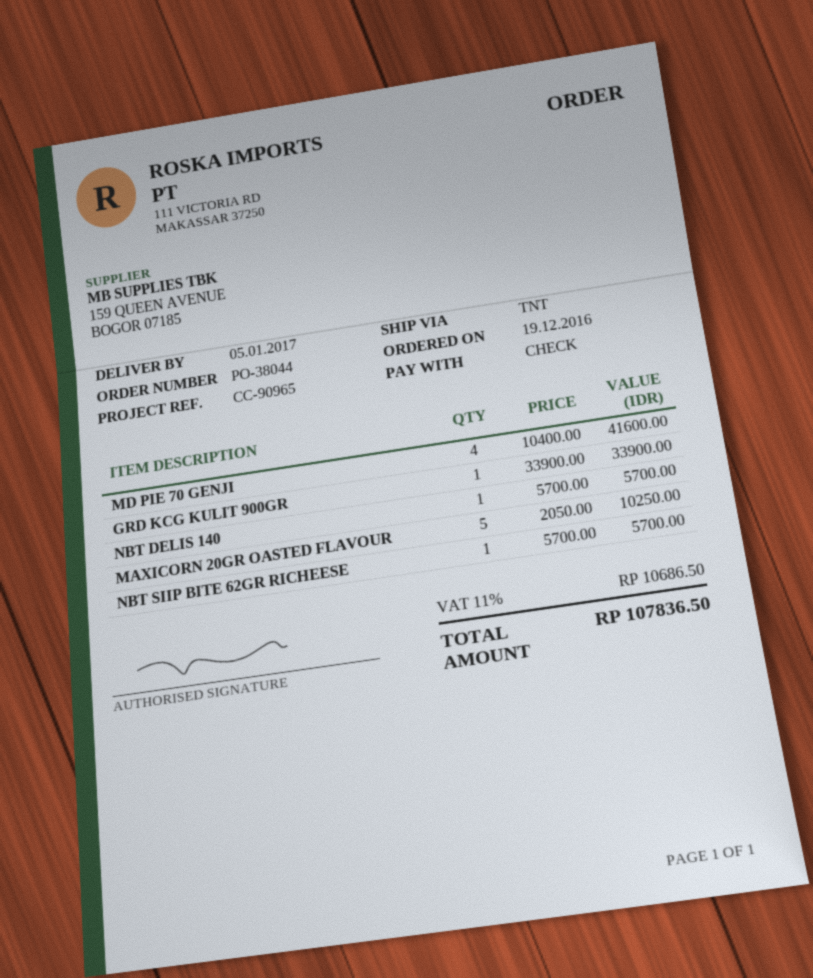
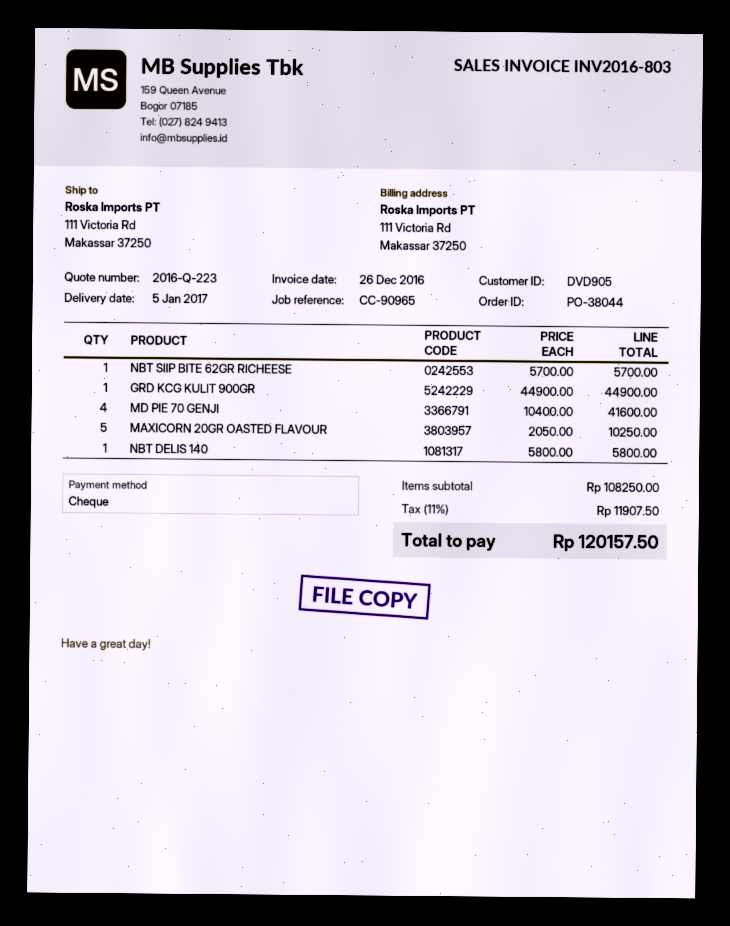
GRD KCG KULIT 900GR: 1 x 33900.00 = 33900.00 -> 1 x 44900.00 = 44900.00
NBT DELIS 140: 1 x 5700.00 = 5700.00 -> 1 x 5800.00 = 5800.00
tax: 11% = 10686.50 -> 11% = 11907.50
total: 107836.50 -> 120157.50

